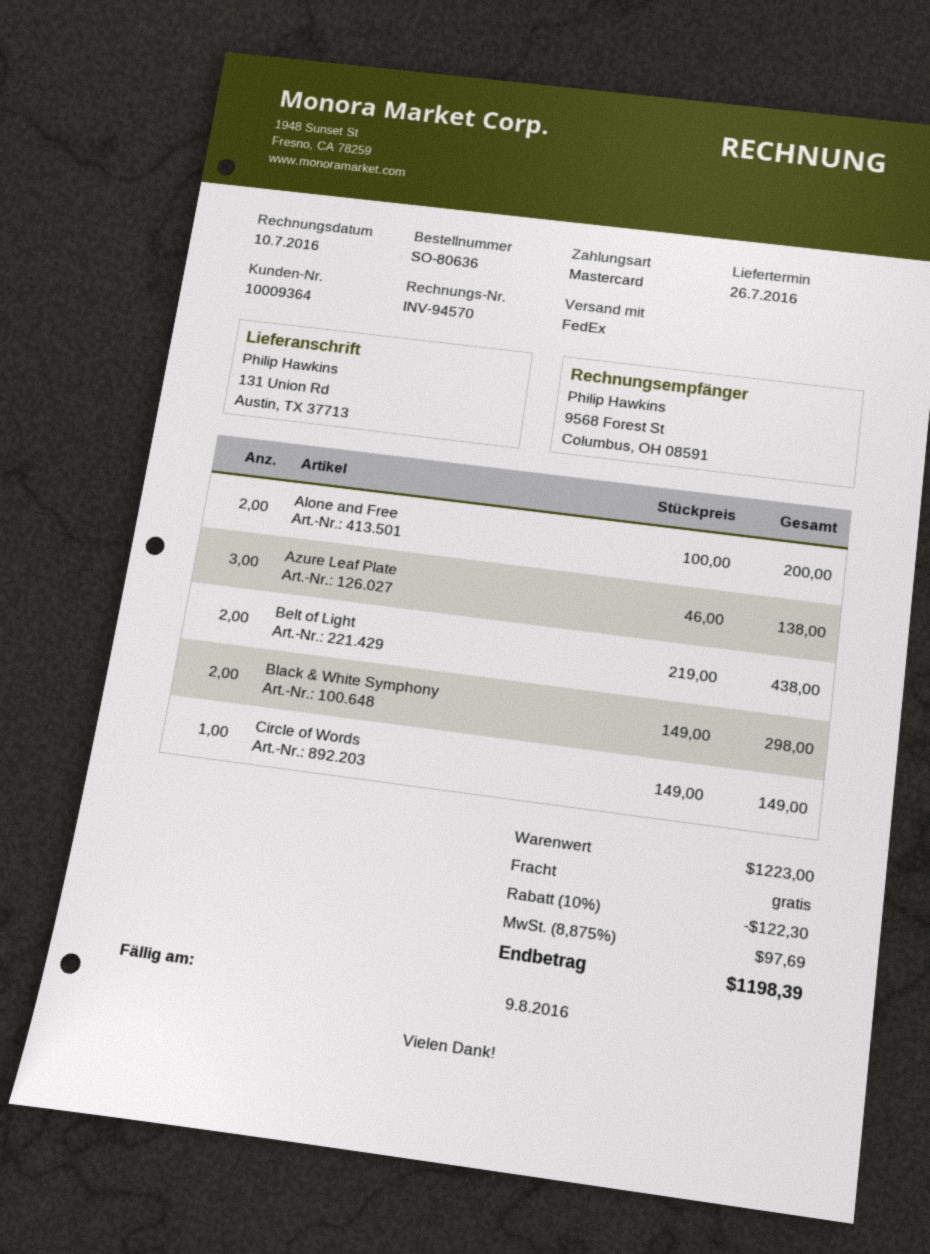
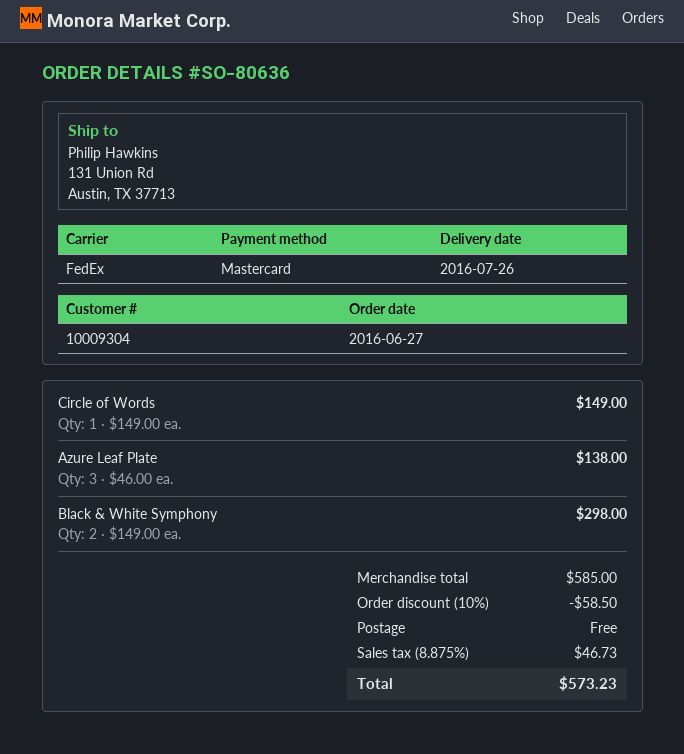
customer number: 10009364 -> 10009304
Alone and Free: 2 x 100.00 = 200.00 -> none
Belt of Light: 2 x 219.00 = 438.00 -> none
subtotal: 1223.00 -> 585.00
discount: 10% = 122.30 -> 10% = 58.50
tax: 8.875% = 97.69 -> 8.875% = 46.73
total: 1198.39 -> 573.23

